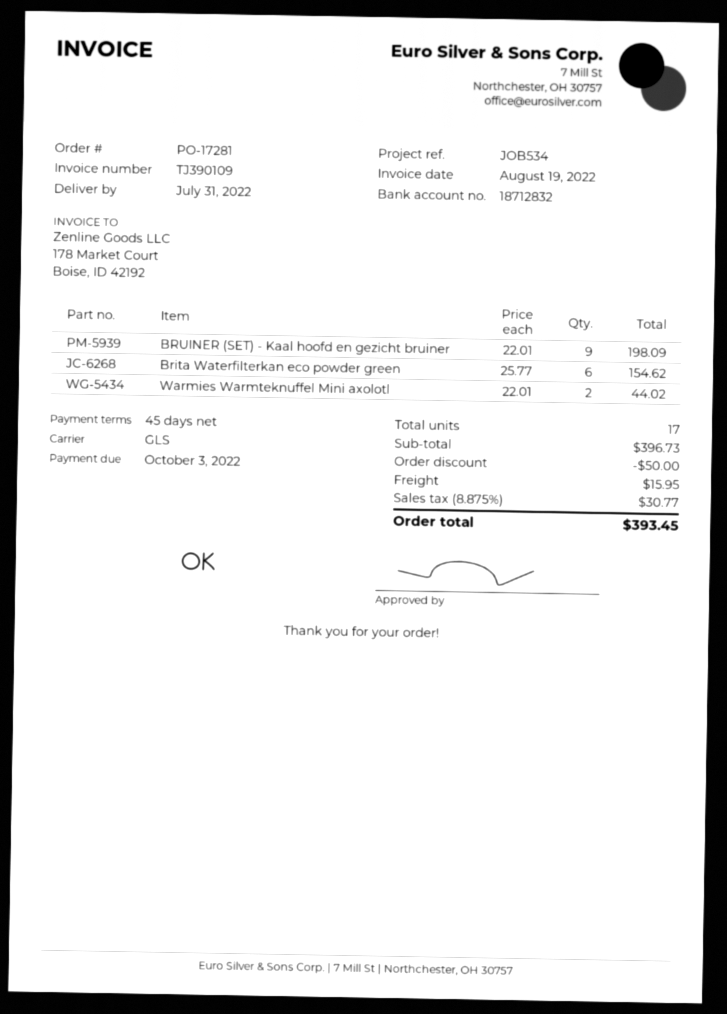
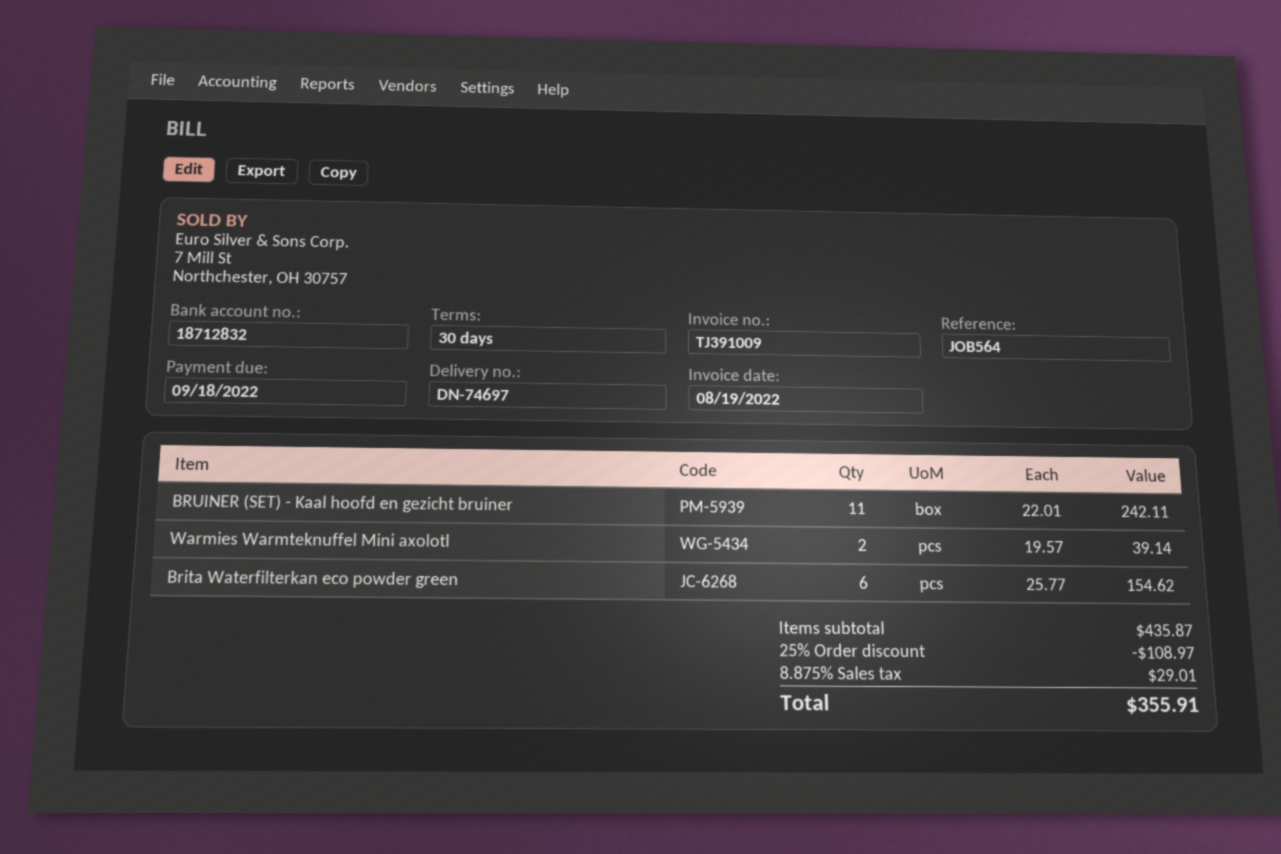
invoice number: TJ390109 -> TJ391009
payment terms: 45 days -> 30 days
due date: 2022-10-03 -> 2022-09-18
reference: JOB534 -> JOB564
BRUINER (SET) - Kaal hoofd en gezicht bruiner: 9 x 22.01 = 198.09 -> 11 x 22.01 = 242.11
Warmies Warmteknuffel Mini axolotl: 2 x 22.01 = 44.02 -> 2 x 19.57 = 39.14
subtotal: 396.73 -> 435.87
discount: 50.00 -> 108.97
shipping: 15.95 -> none
tax: 8.875% = 30.77 -> 8.875% = 29.01
total: 393.45 -> 355.91

